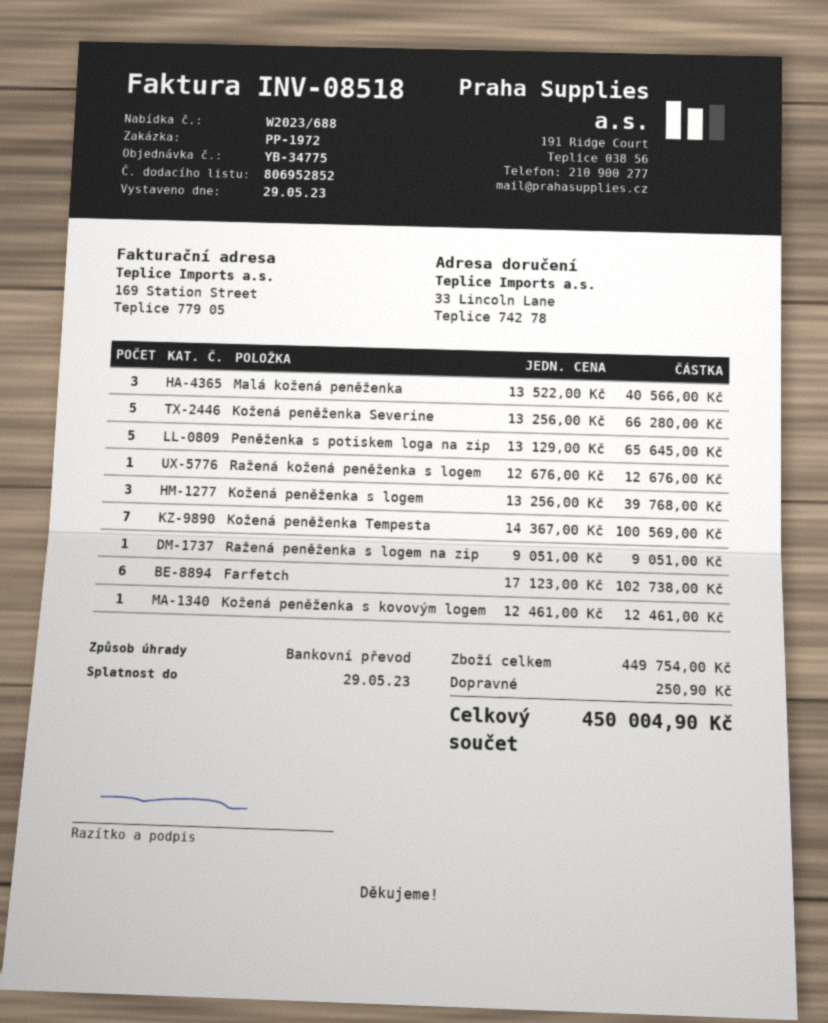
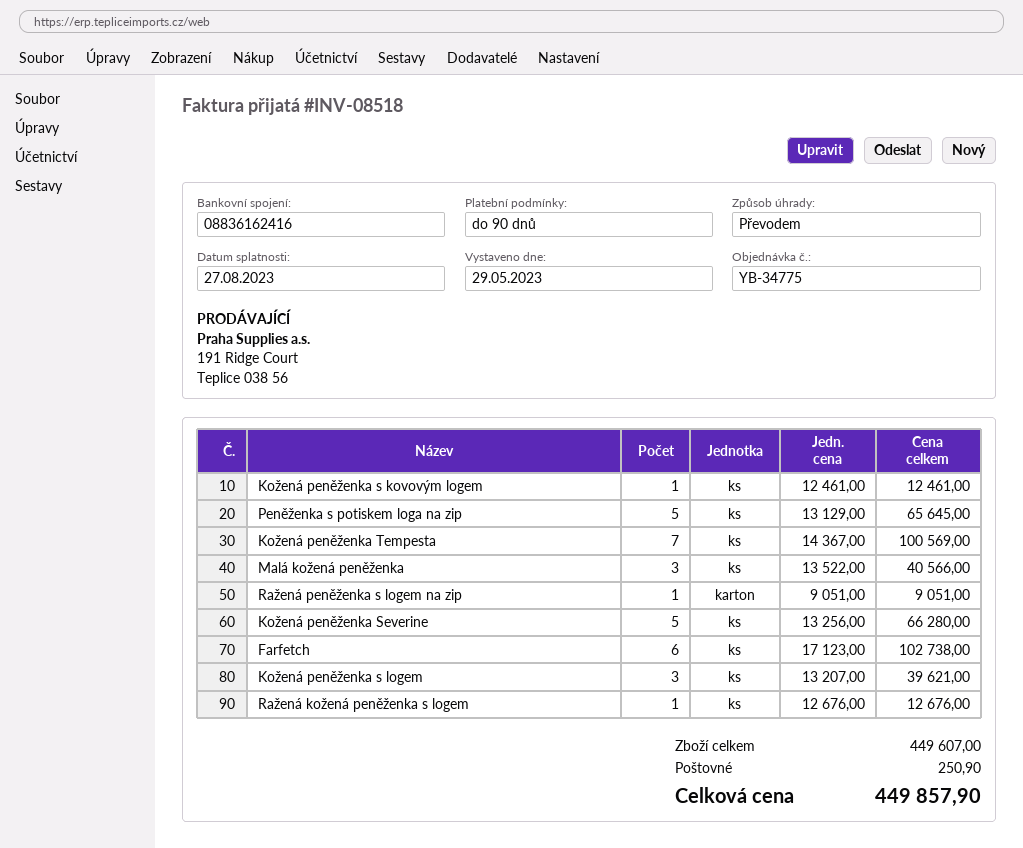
due date: 2023-05-29 -> 2023-08-27
Kožená peněženka s logem: 3 x 13256.00 = 39768.00 -> 3 x 13207.00 = 39621.00
subtotal: 449754.00 -> 449607.00
total: 450004.90 -> 449857.90

